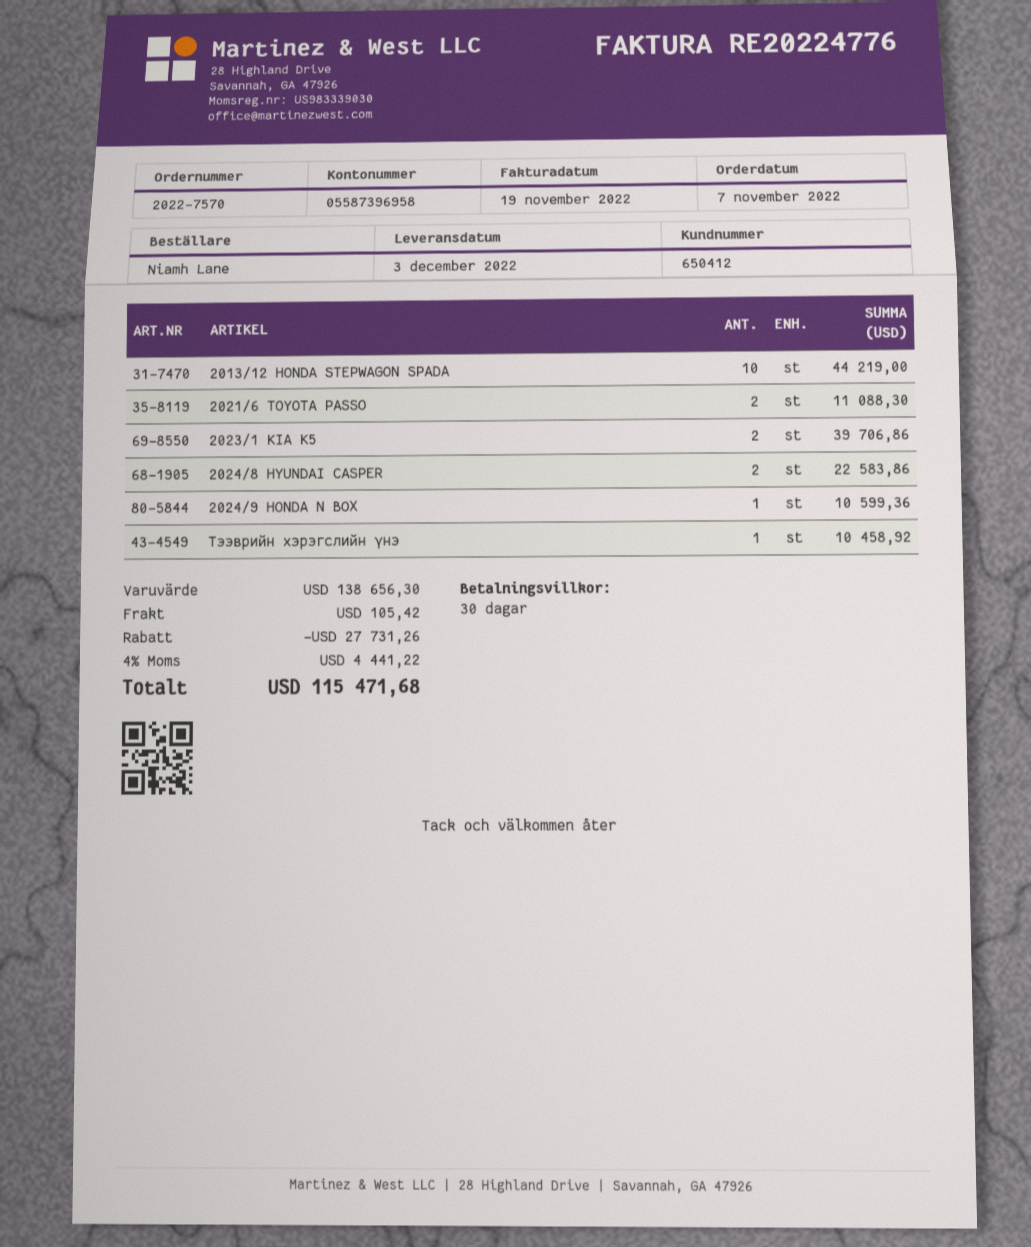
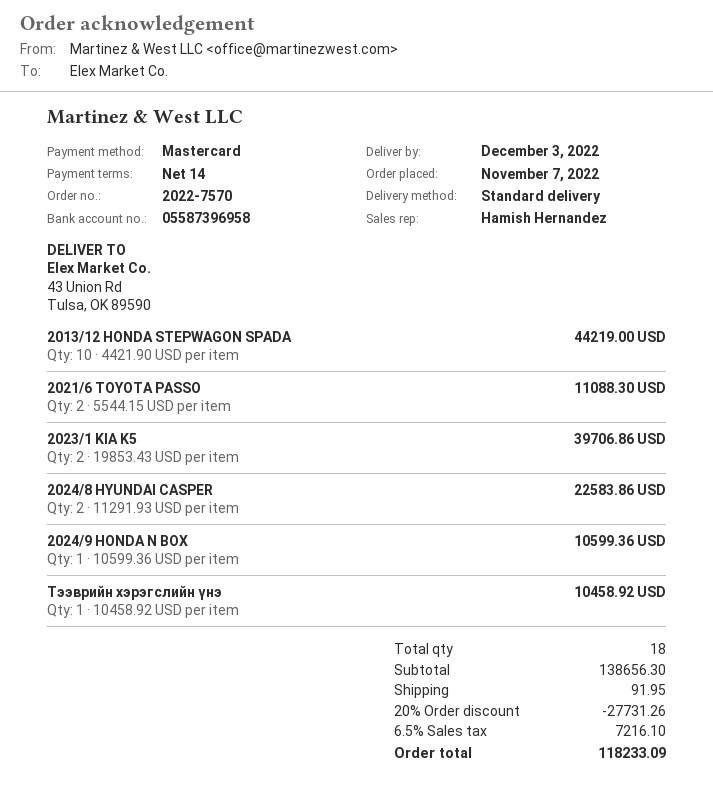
payment terms: 30 days -> 14 days
shipping: 105.42 -> 91.95
tax: 4% = 4441.22 -> 6.5% = 7216.10
total: 115471.68 -> 118233.09

